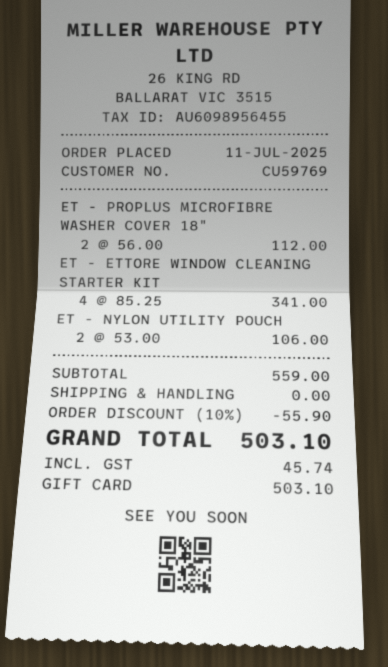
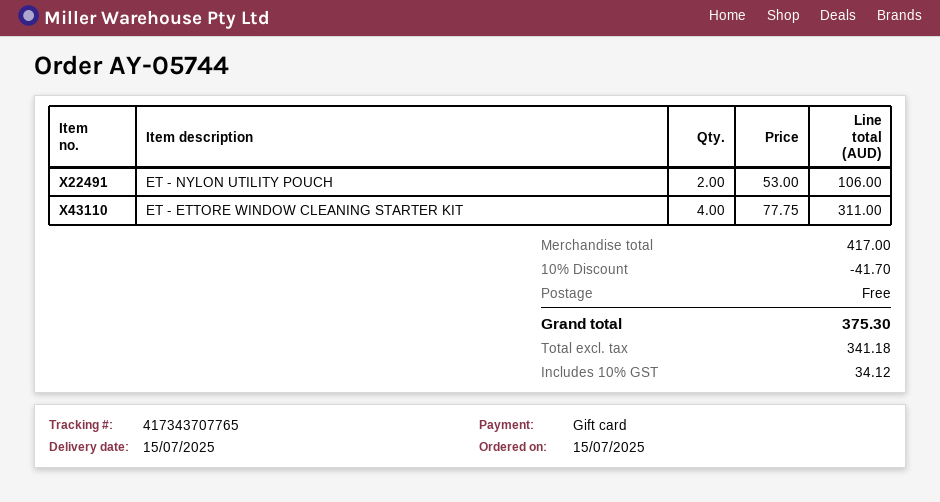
order date: 2025-07-11 -> 2025-07-15
ET - PROPLUS MICROFIBRE WASHER COVER 18": 2 x 56.00 = 112.00 -> none
ET - ETTORE WINDOW CLEANING STARTER KIT: 4 x 85.25 = 341.00 -> 4 x 77.75 = 311.00
subtotal: 559.00 -> 417.00
discount: 10% = 55.90 -> 10% = 41.70
tax: 45.74 -> 34.12
total: 503.10 -> 375.30

